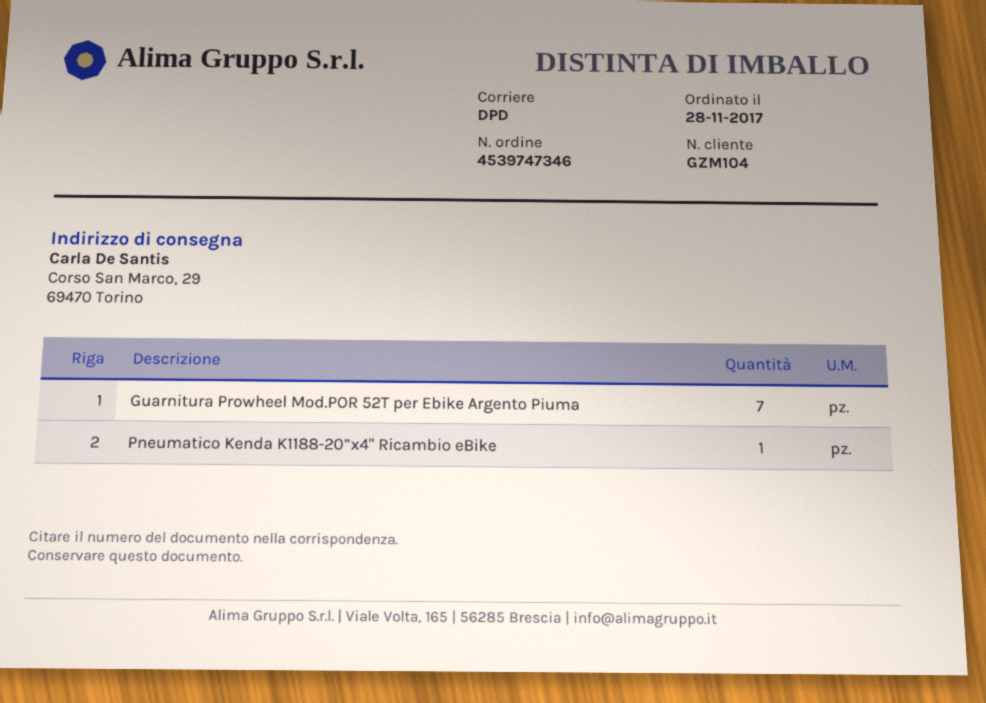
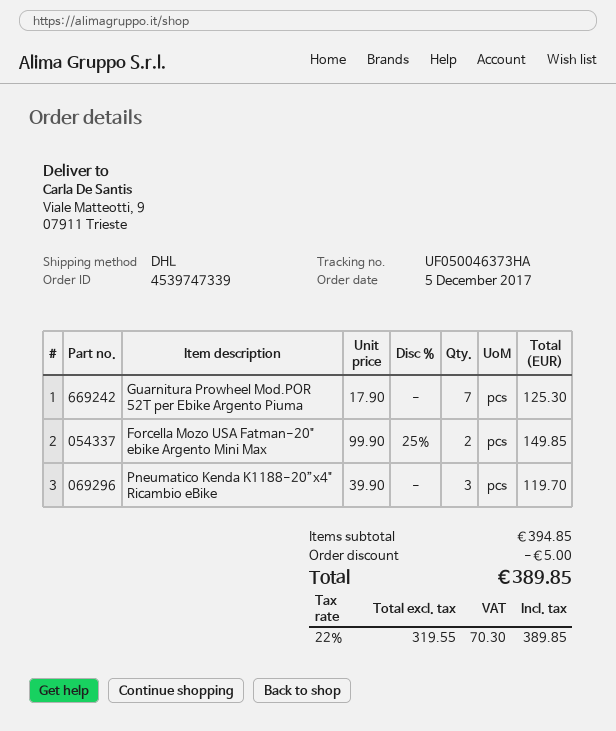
order number: 4539747346 -> 4539747339
order date: 2017-11-28 -> 2017-12-05
shipping method: DPD -> DHL
ship to: Corso San Marco, 29, 69470 Torino -> Viale Matteotti, 9, 07911 Trieste
Pneumatico Kenda K1188-20”x4" Ricambio eBike: 1 -> 3
Forcella Mozo USA Fatman-20" ebike Argento Mini Max: none -> 2

